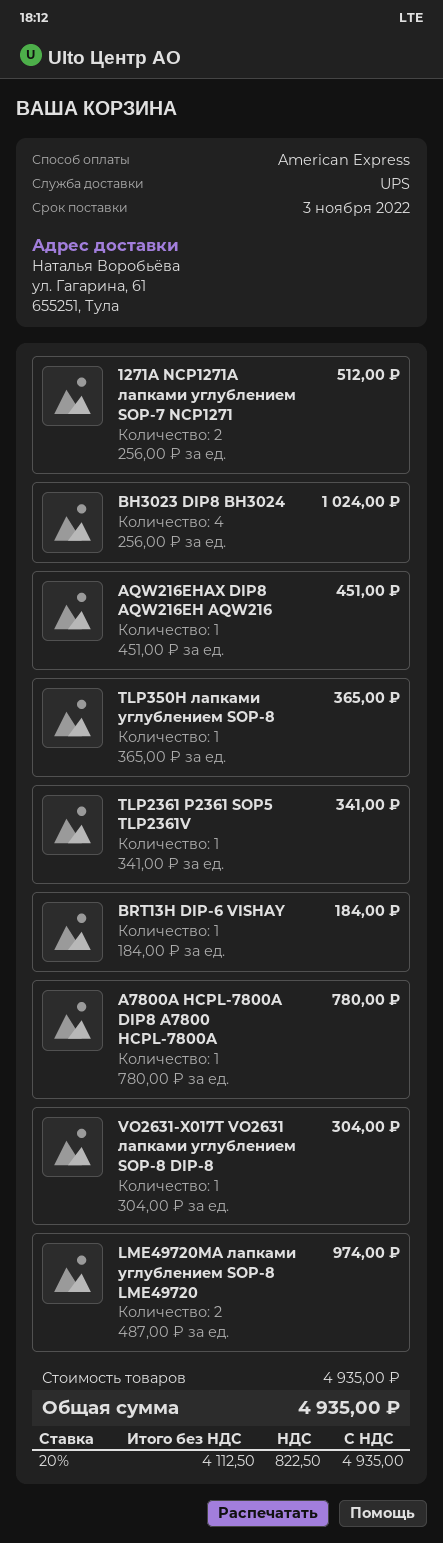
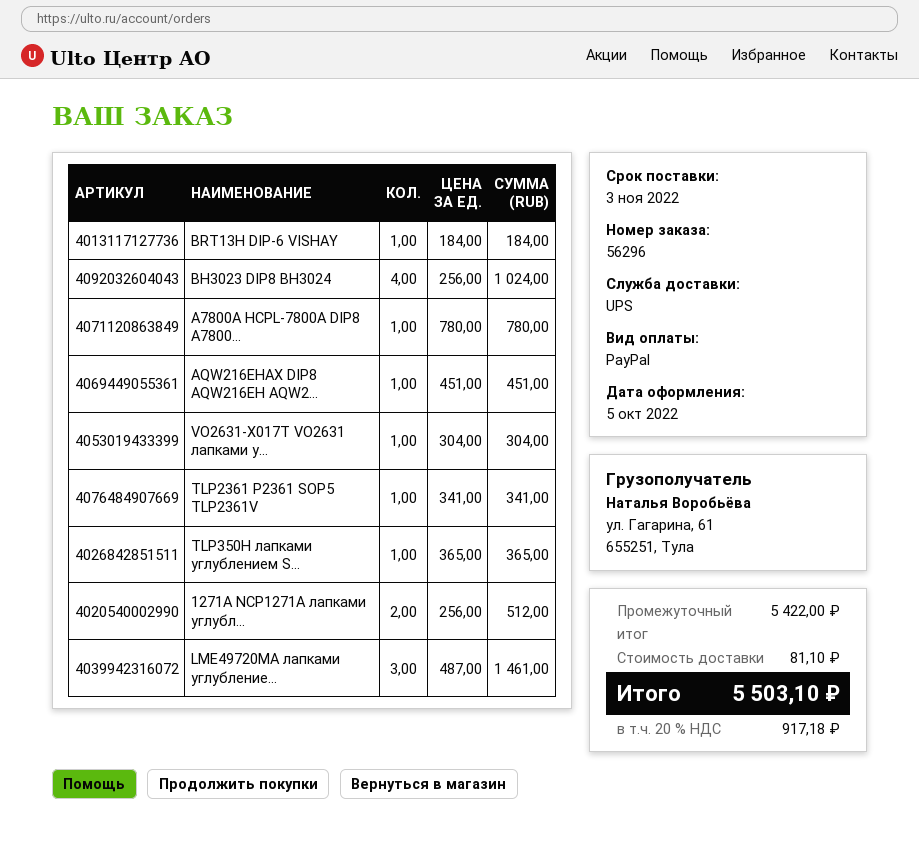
payment method: American Express -> PayPal
LME49720MA лапками углублением SOP-8 LME49720: 2 x 487.00 = 974.00 -> 3 x 487.00 = 1461.00
subtotal: 4935.00 -> 5422.00
shipping: none -> 81.10
tax: 20% = 822.50 -> 20% = 917.18
total: 4935.00 -> 5503.10

